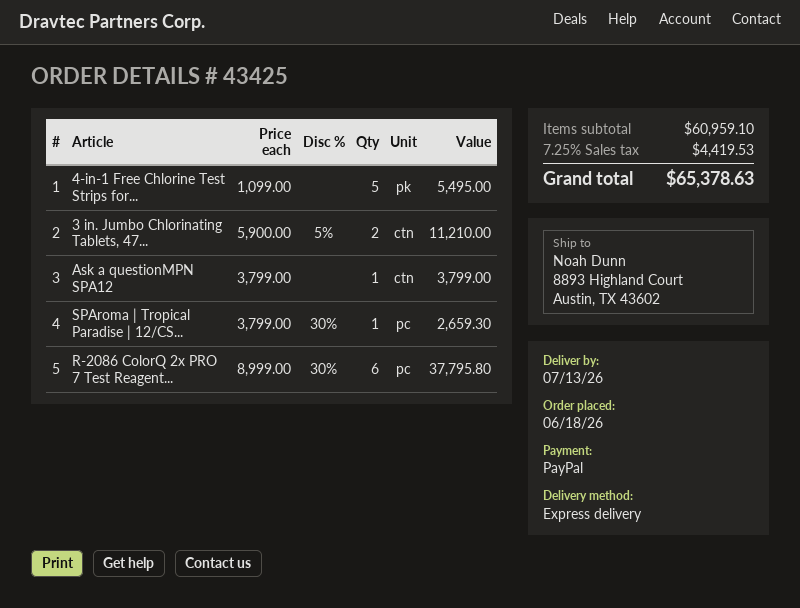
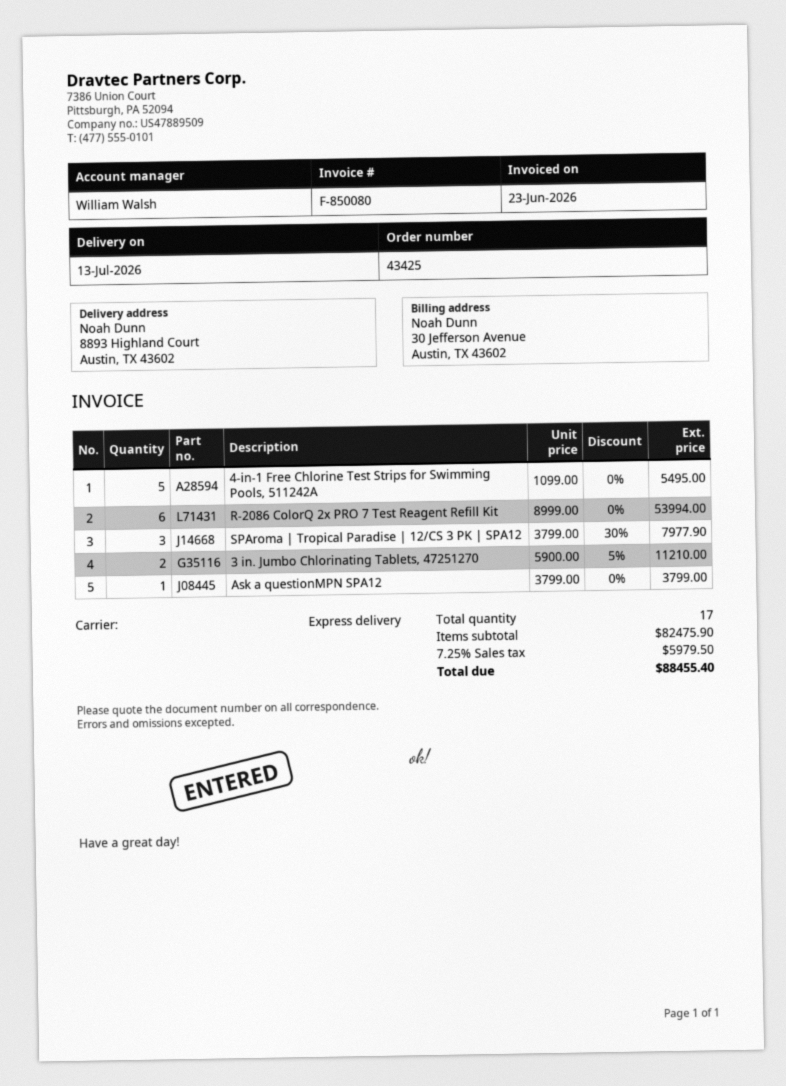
SPAroma | Tropical Paradise | 12/CS...: 1 x 3799.00 - 30% = 2659.30 -> 3 x 3799.00 - 30% = 7977.90
R-2086 ColorQ 2x PRO 7 Test Reagent...: 6 x 8999.00 - 30% = 37795.80 -> 6 x 8999.00 = 53994.00
subtotal: 60959.10 -> 82475.90
tax: 7.25% = 4419.53 -> 7.25% = 5979.50
total: 65378.63 -> 88455.40

